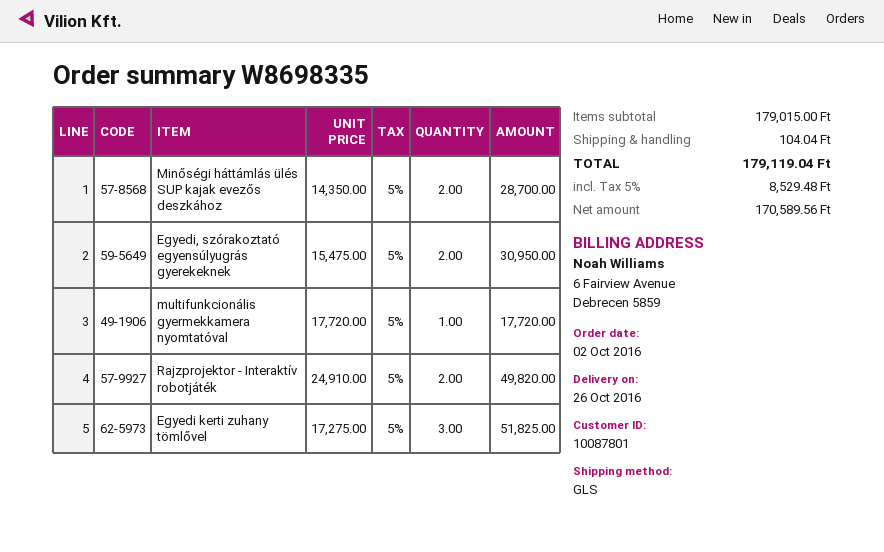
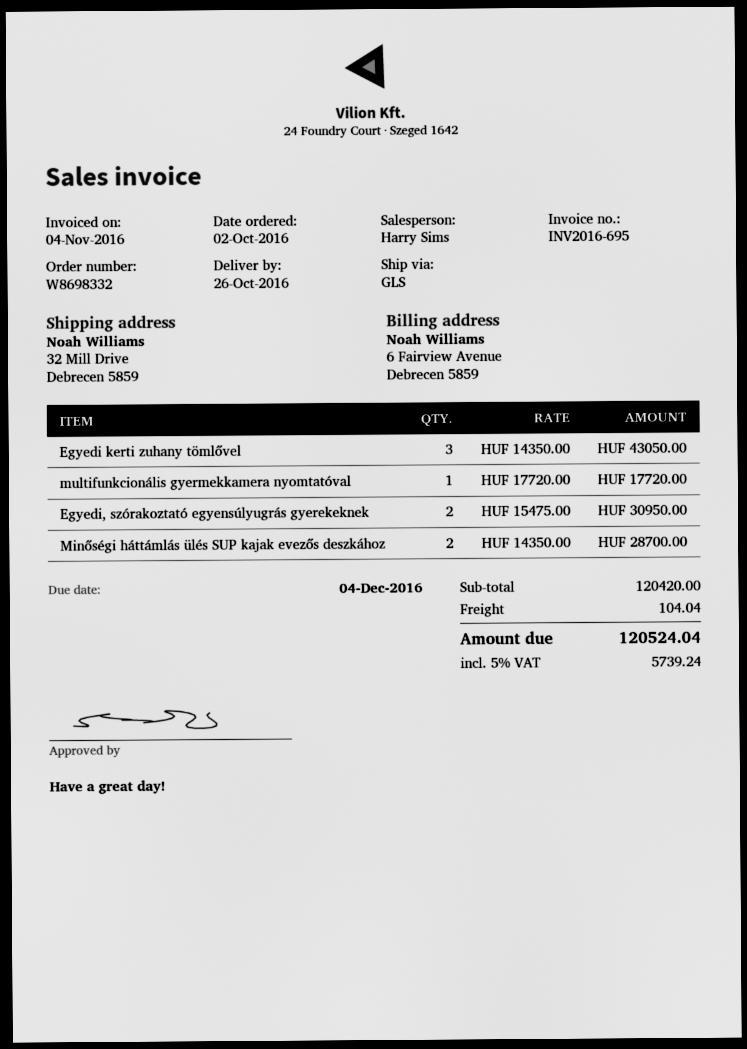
order number: W8698335 -> W8698332
Rajzprojektor - Interaktív robotjáték: 2 x 24910.00 = 49820.00 -> none
Egyedi kerti zuhany tömlővel: 3 x 17275.00 = 51825.00 -> 3 x 14350.00 = 43050.00
subtotal: 179015.00 -> 120420.00
tax: 5% = 8529.48 -> 5% = 5739.24
total: 179119.04 -> 120524.04

